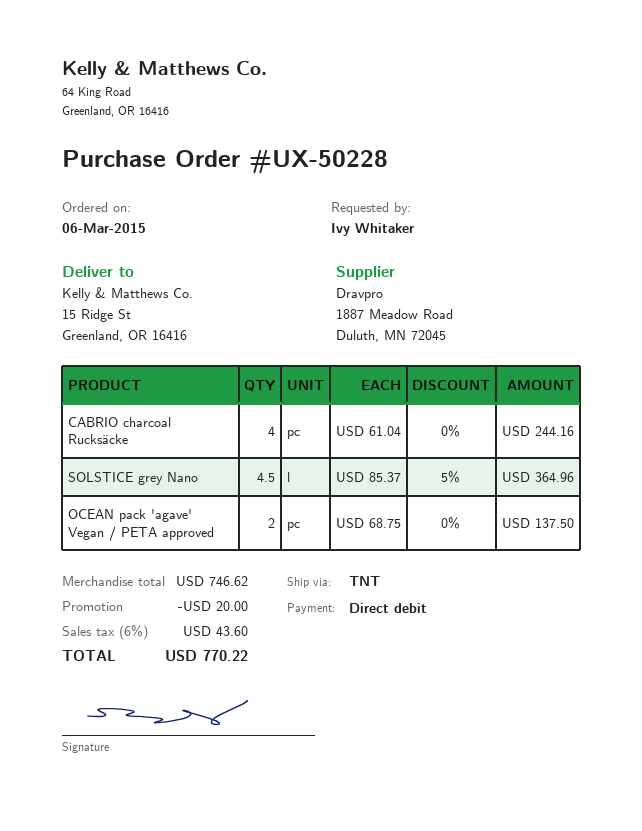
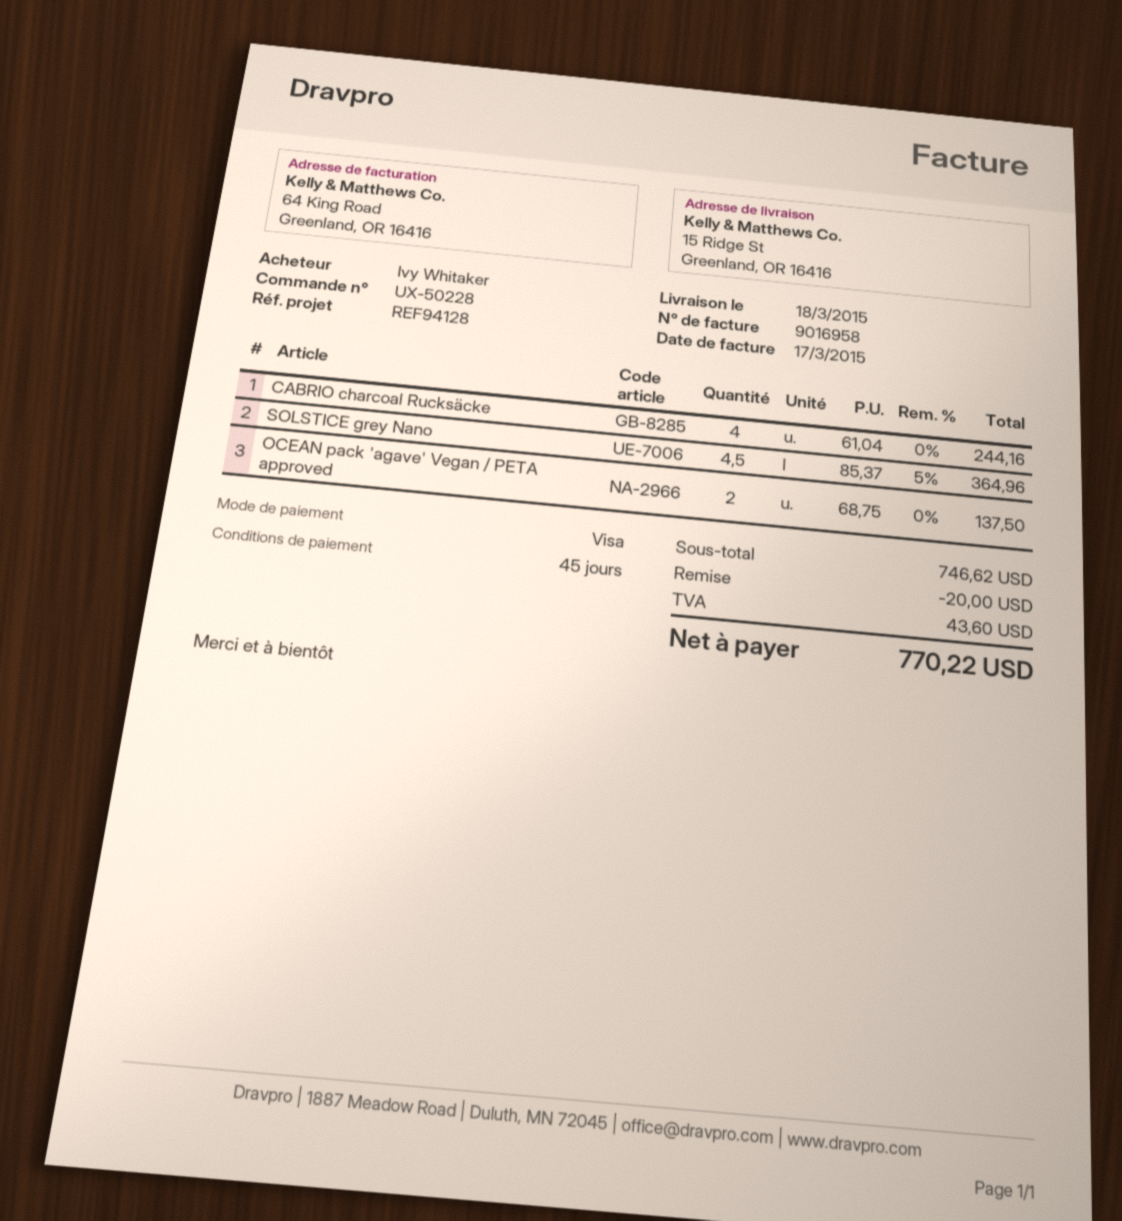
payment method: direct debit -> Visa

